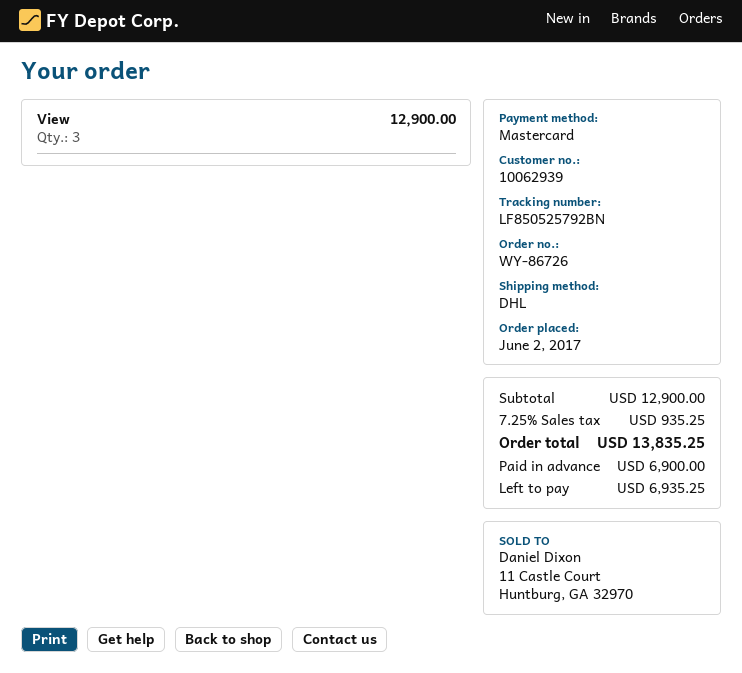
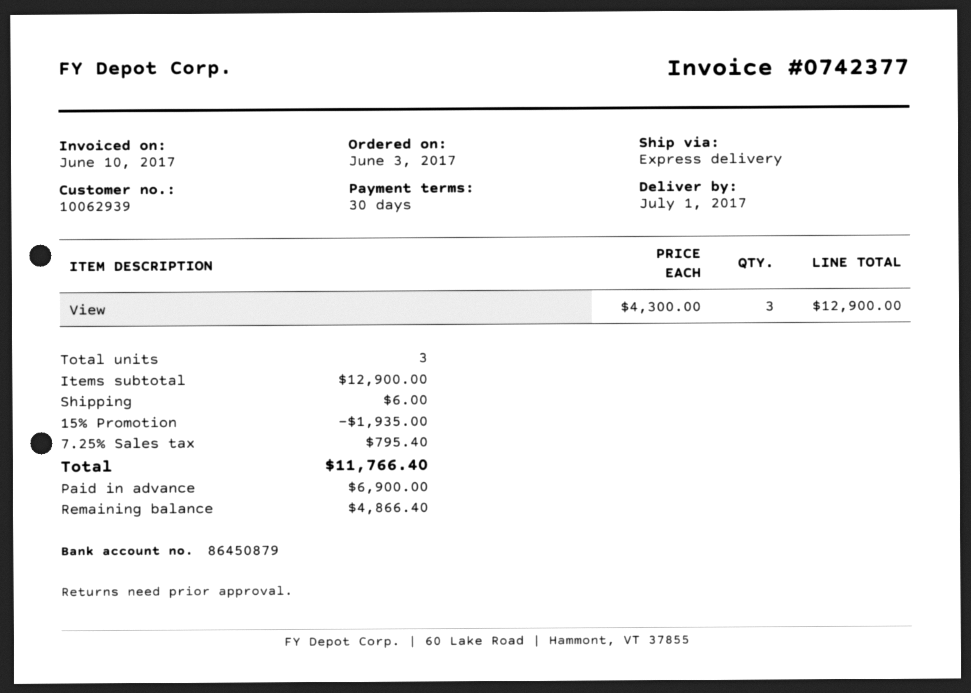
order date: 2017-06-02 -> 2017-06-03
shipping method: DHL -> express
discount: none -> 15% = 1935.00
shipping: none -> 6.00
tax: 7.25% = 935.25 -> 7.25% = 795.40
total: 13835.25 -> 11766.40
balance: 6935.25 -> 4866.40

